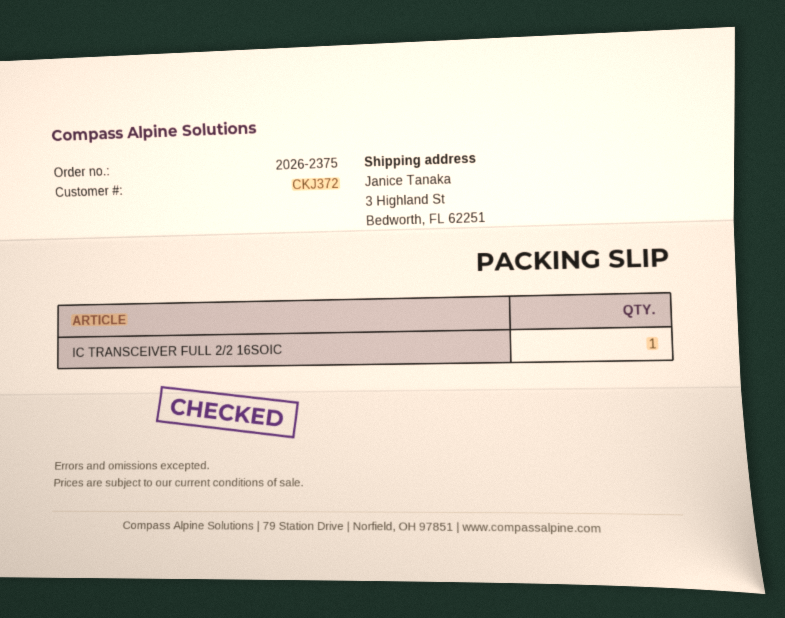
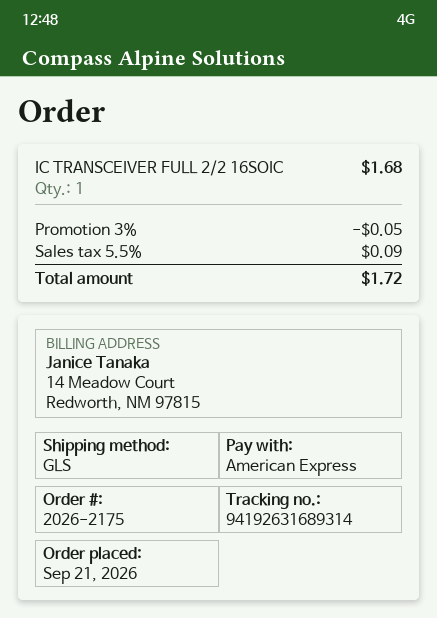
order number: 2026-2375 -> 2026-2175

